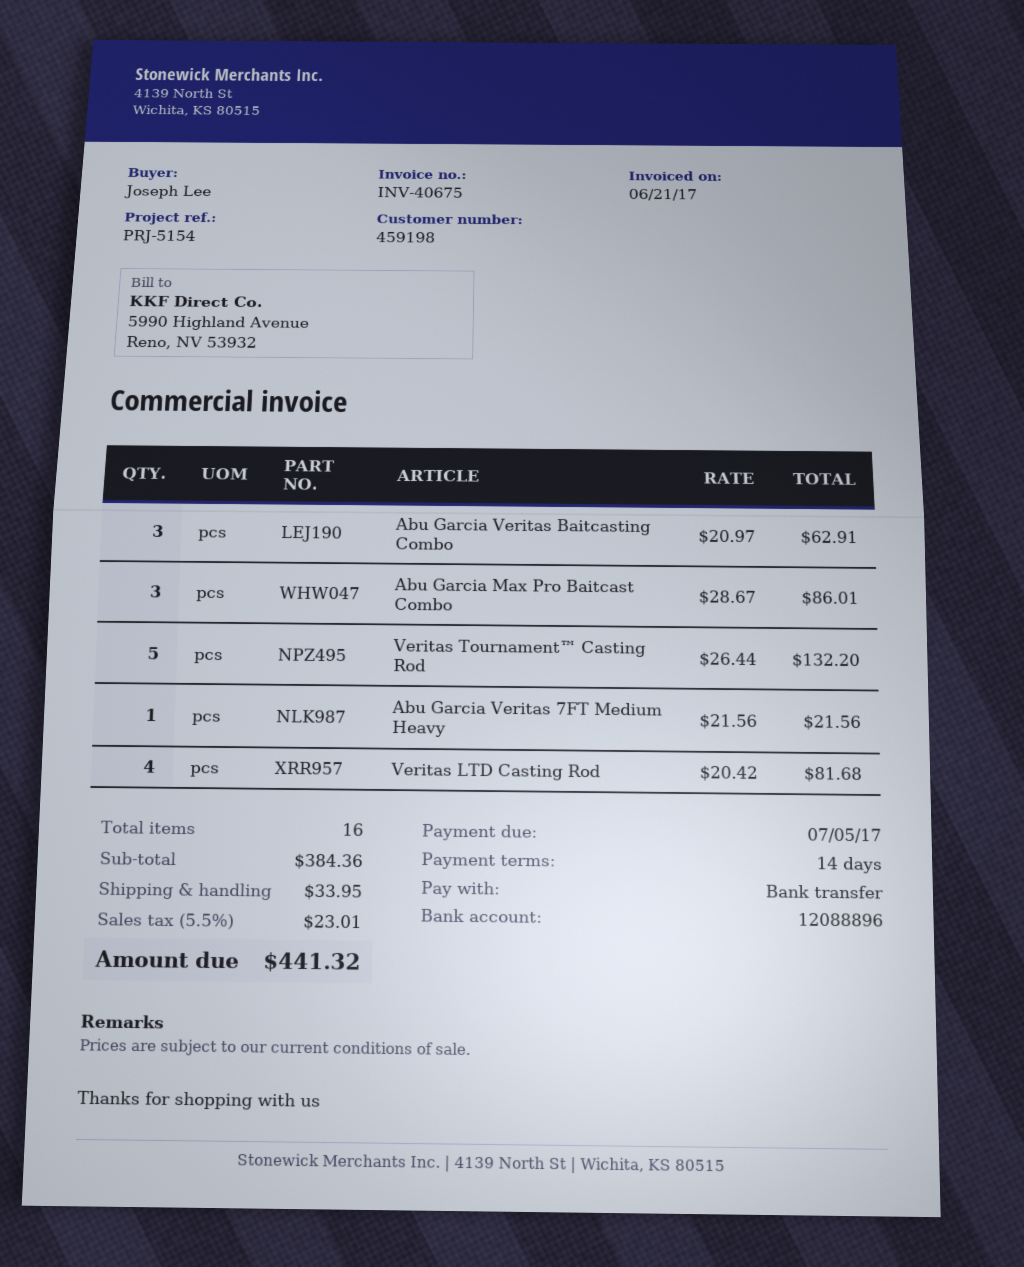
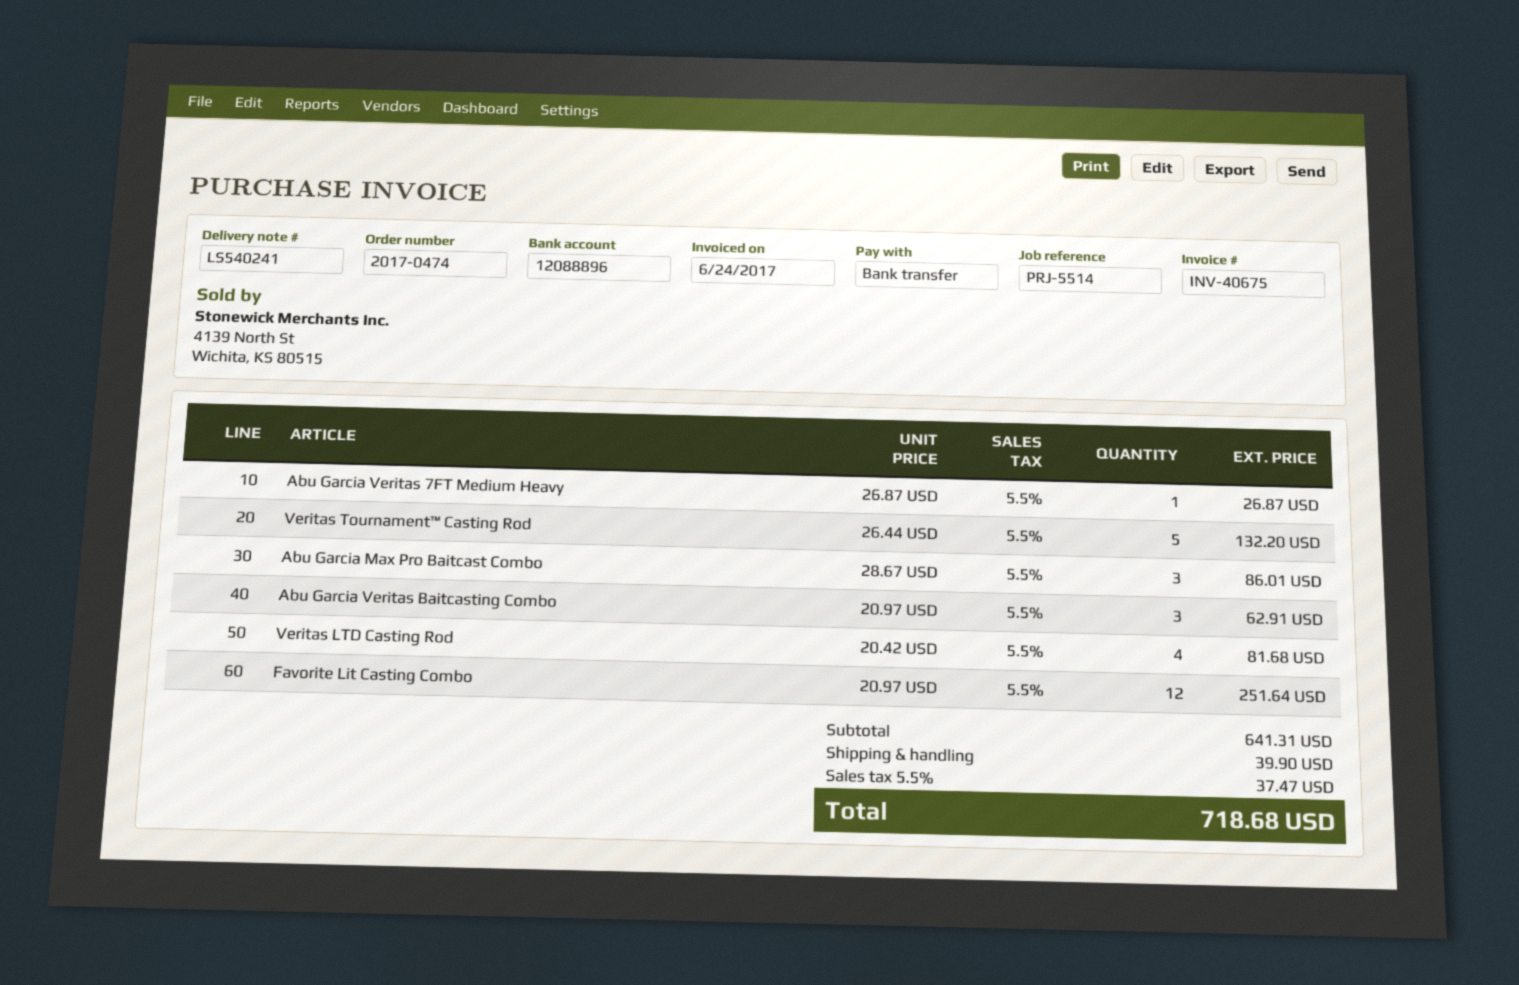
invoice date: 2017-06-21 -> 2017-06-24
reference: PRJ-5154 -> PRJ-5514
Abu Garcia Veritas 7FT Medium Heavy: 1 x 21.56 = 21.56 -> 1 x 26.87 = 26.87
Favorite Lit Casting Combo: none -> 12 x 20.97 = 251.64
subtotal: 384.36 -> 641.31
shipping: 33.95 -> 39.90
tax: 5.5% = 23.01 -> 5.5% = 37.47
total: 441.32 -> 718.68

